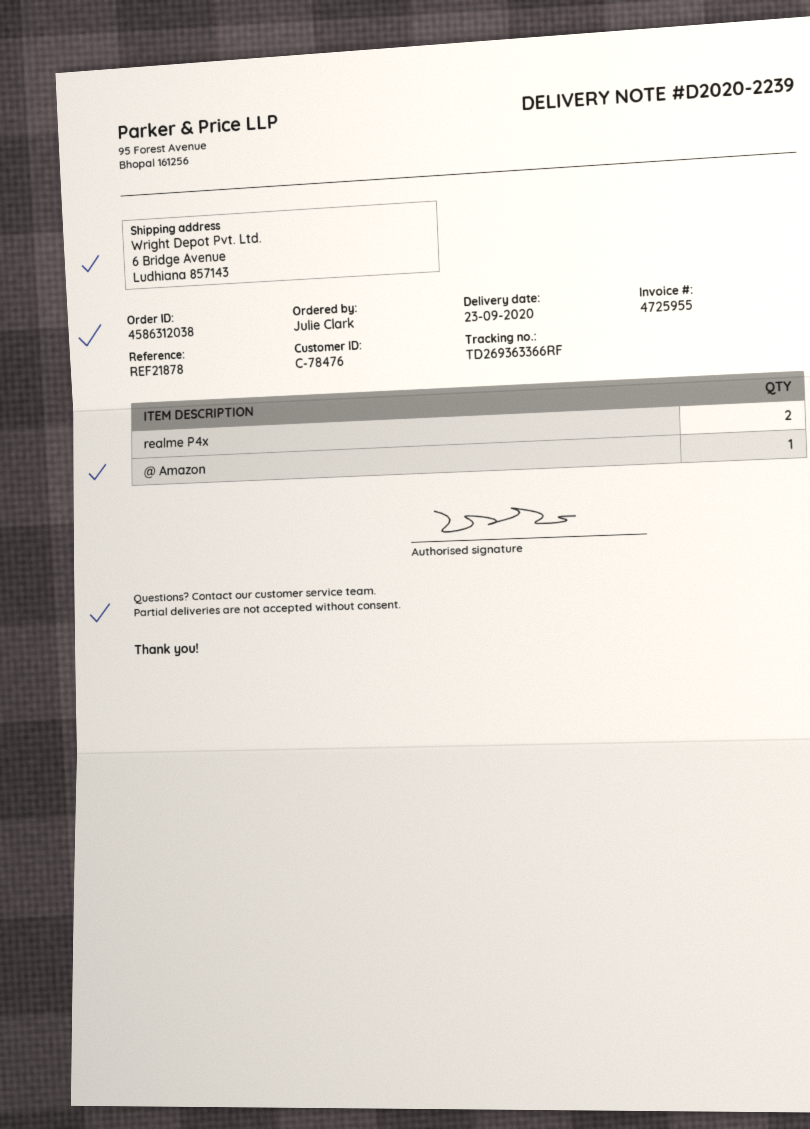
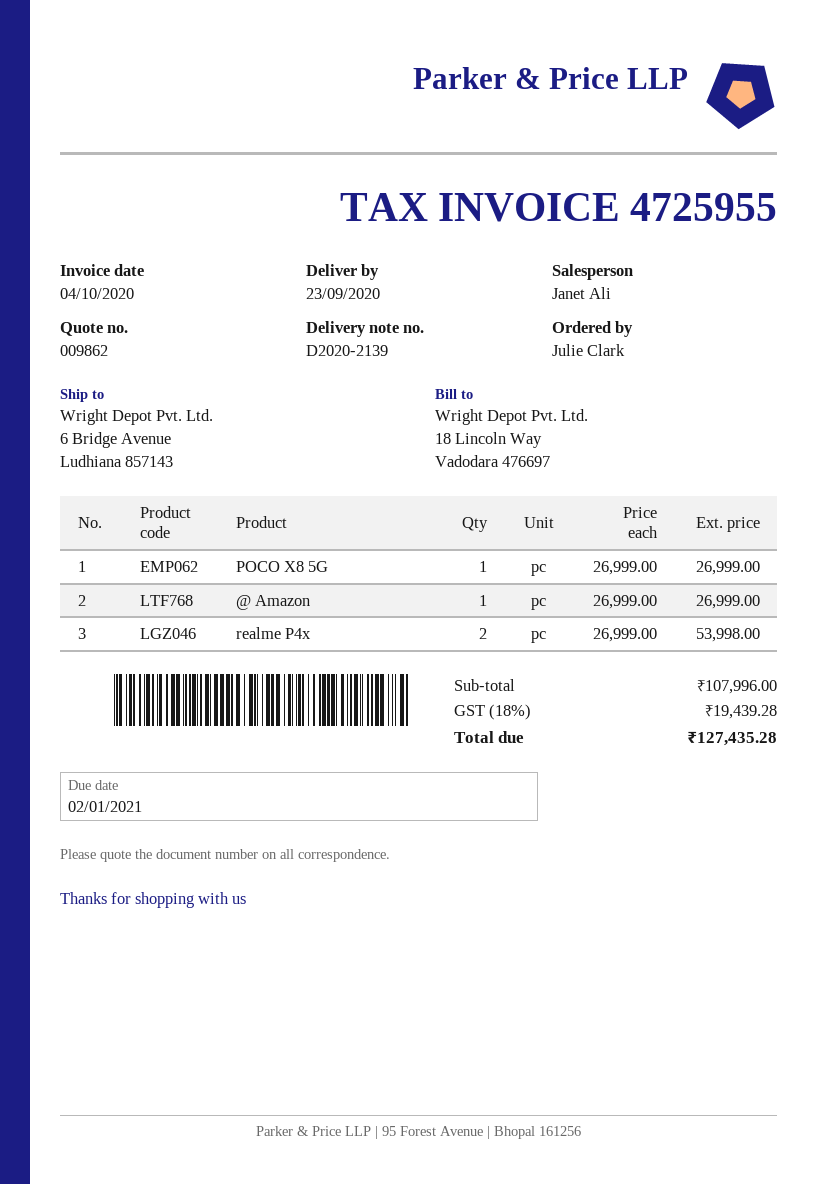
delivery note number: D2020-2239 -> D2020-2139
POCO X8 5G: none -> 1

